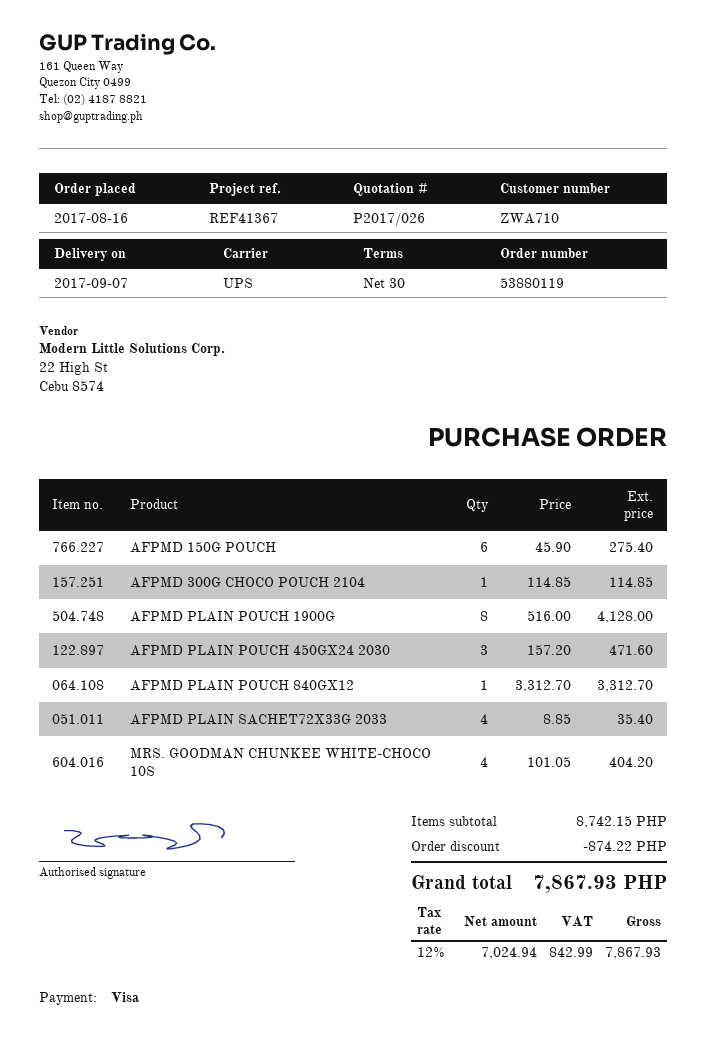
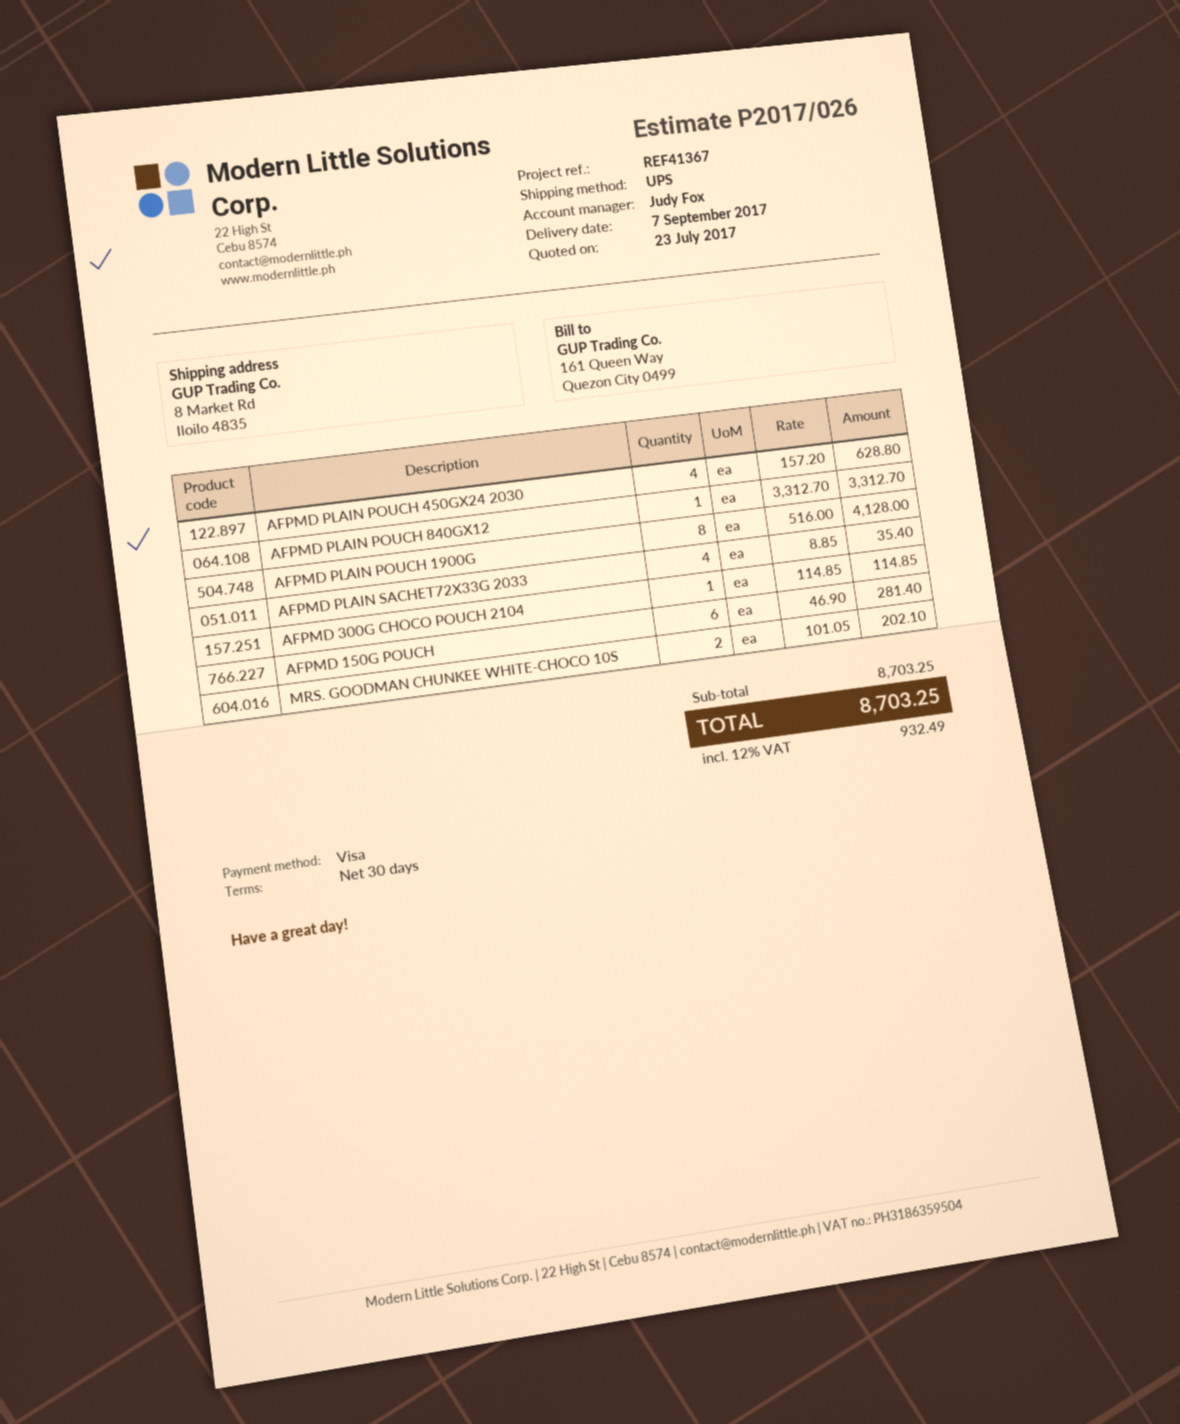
AFPMD 150G POUCH: 6 x 45.90 = 275.40 -> 6 x 46.90 = 281.40
AFPMD PLAIN POUCH 450GX24 2030: 3 x 157.20 = 471.60 -> 4 x 157.20 = 628.80
MRS. GOODMAN CHUNKEE WHITE-CHOCO 10S: 4 x 101.05 = 404.20 -> 2 x 101.05 = 202.10
subtotal: 8742.15 -> 8703.25
discount: 874.22 -> none
tax: 12% = 842.99 -> 12% = 932.49
total: 7867.93 -> 8703.25

